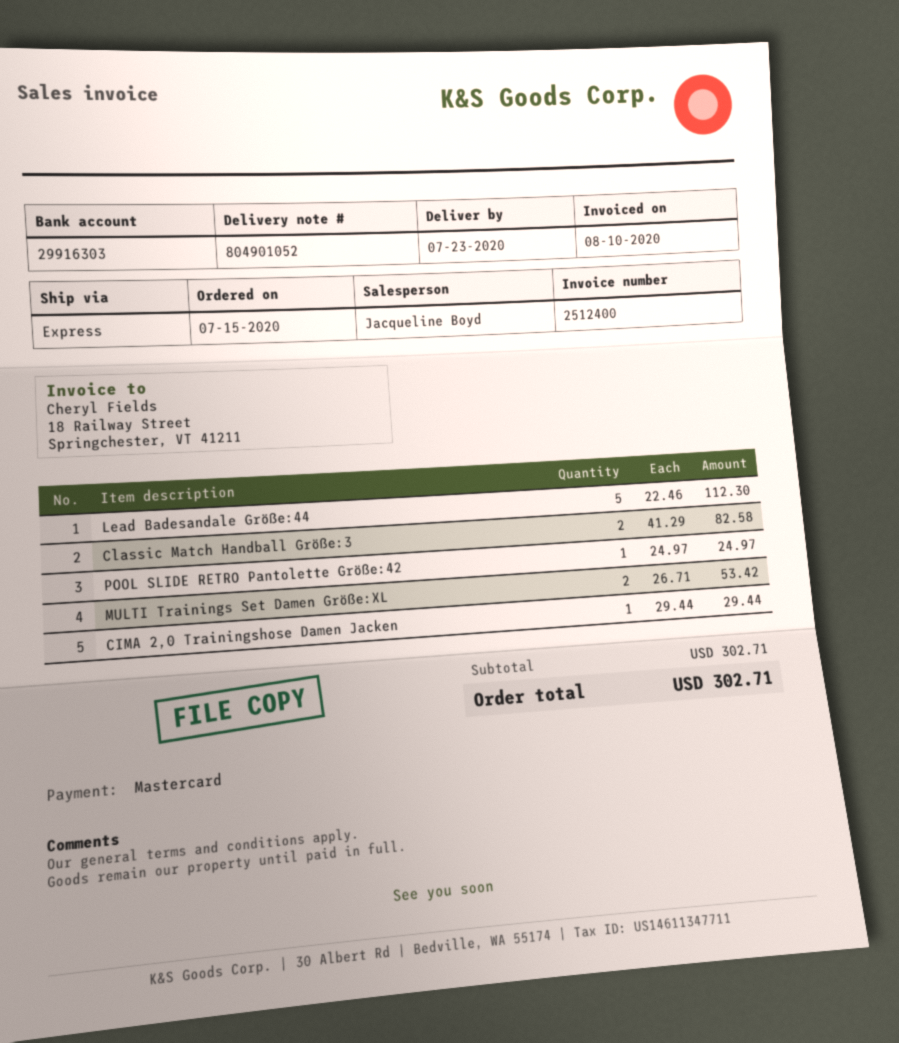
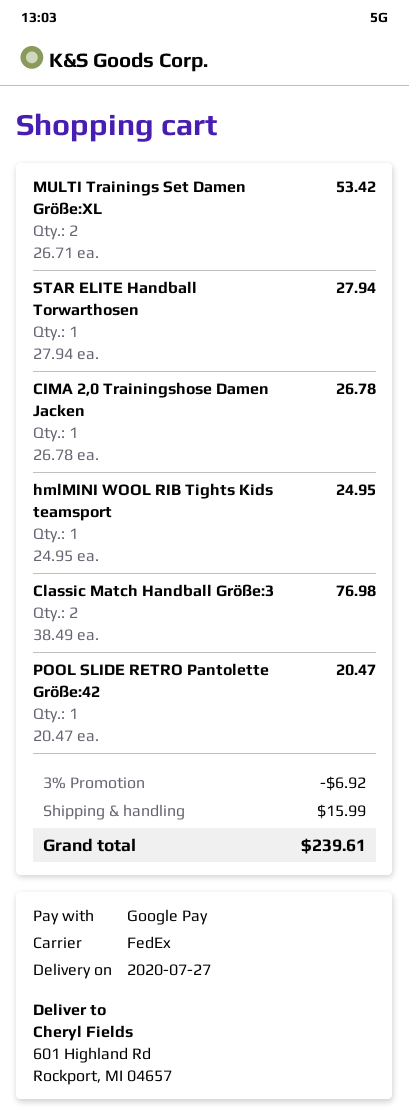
delivery date: 2020-07-23 -> 2020-07-27
payment method: Mastercard -> Google Pay
shipping method: express -> FedEx
Lead Badesandale Größe:44: 5 x 22.46 = 112.30 -> none
Classic Match Handball Größe:3: 2 x 41.29 = 82.58 -> 2 x 38.49 = 76.98
POOL SLIDE RETRO Pantolette Größe:42: 1 x 24.97 = 24.97 -> 1 x 20.47 = 20.47
CIMA 2,0 Trainingshose Damen Jacken: 1 x 29.44 = 29.44 -> 1 x 26.78 = 26.78
STAR ELITE Handball Torwarthosen: none -> 1 x 27.94 = 27.94
hmlMINI WOOL RIB Tights Kids teamsport: none -> 1 x 24.95 = 24.95
discount: none -> 3% = 6.92
shipping: none -> 15.99
total: 302.71 -> 239.61

